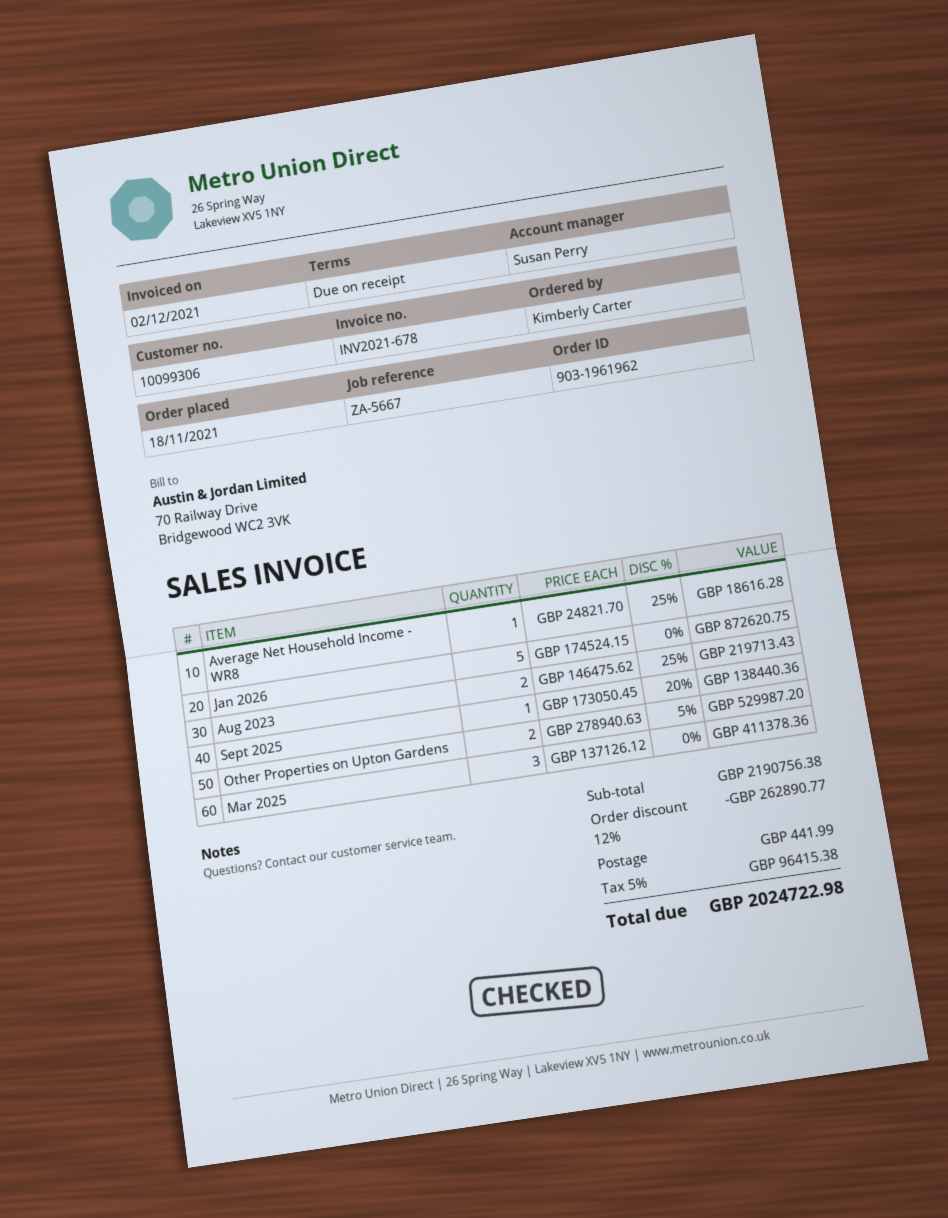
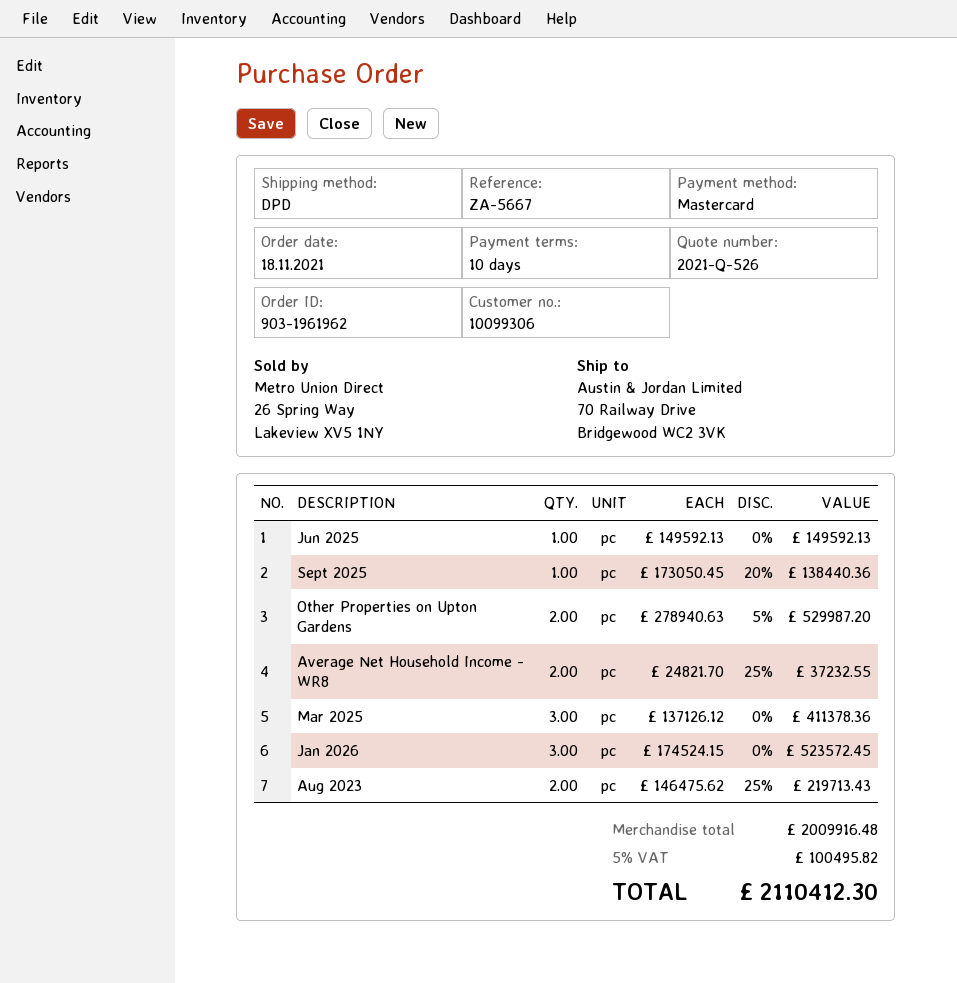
payment terms: on receipt -> 10 days
Average Net Household Income - WR8: 1 x 24821.70 - 25% = 18616.28 -> 2 x 24821.70 - 25% = 37232.55
Jan 2026: 5 x 174524.15 = 872620.75 -> 3 x 174524.15 = 523572.45
Jun 2025: none -> 1 x 149592.13 = 149592.13
subtotal: 2190756.38 -> 2009916.48
discount: 12% = 262890.77 -> none
shipping: 441.99 -> none
tax: 5% = 96415.38 -> 5% = 100495.82
total: 2024722.98 -> 2110412.30

